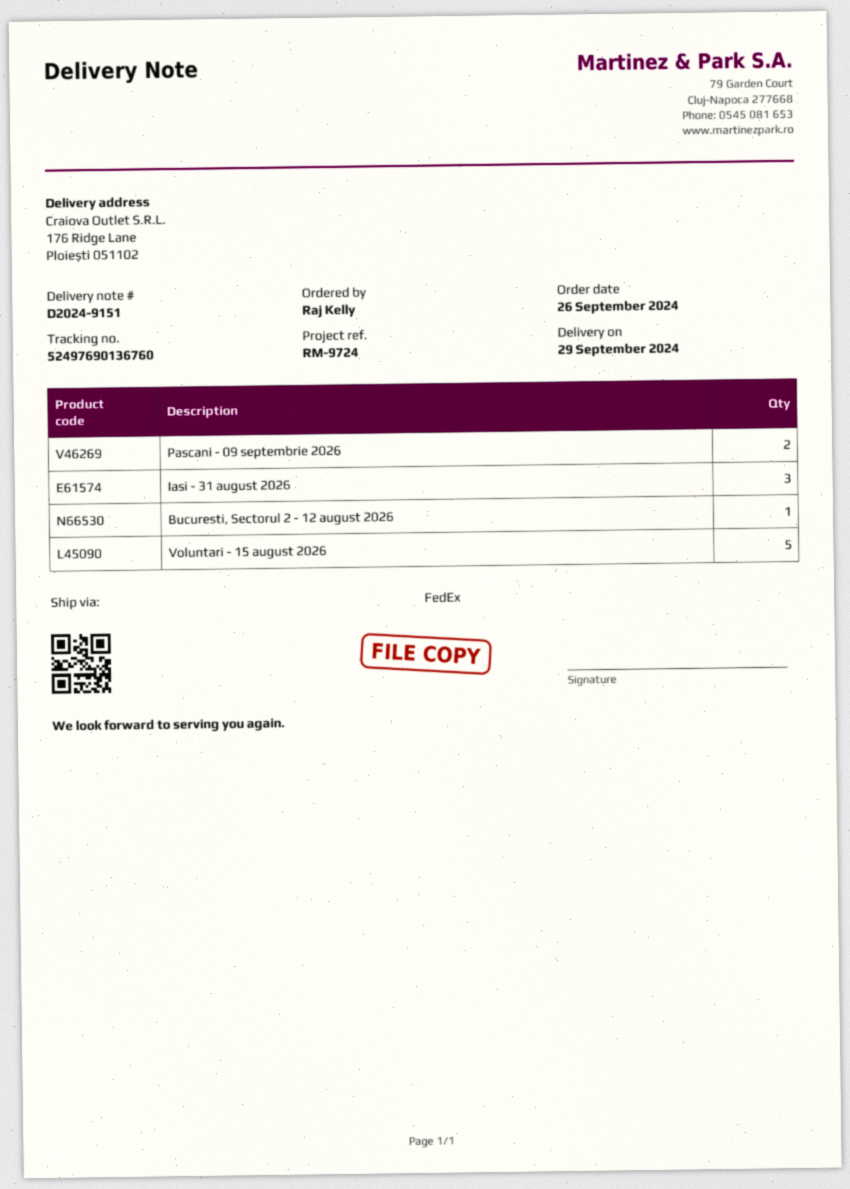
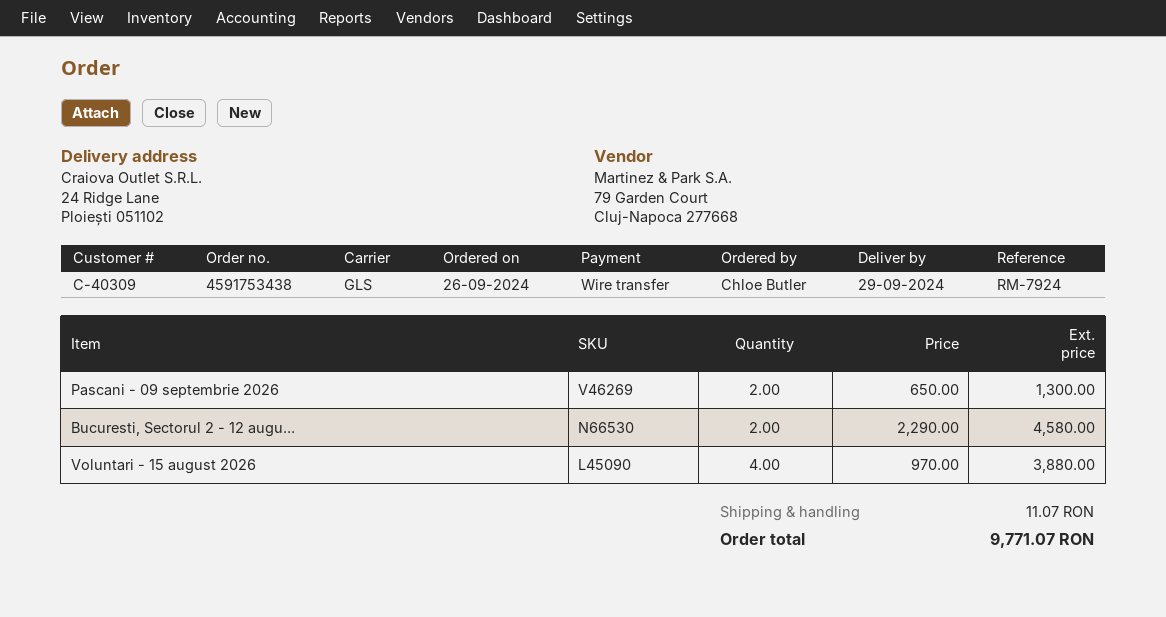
reference: RM-9724 -> RM-7924
ordered by: Raj Kelly -> Chloe Butler
shipping method: FedEx -> GLS
ship to: 176 Ridge Lane, Ploiești 051102 -> 24 Ridge Lane, Ploiești 051102
Iasi - 31 august 2026: 3 -> none
Bucuresti, Sectorul 2 - 12 august 2026: 1 -> 2
Voluntari - 15 august 2026: 5 -> 4

